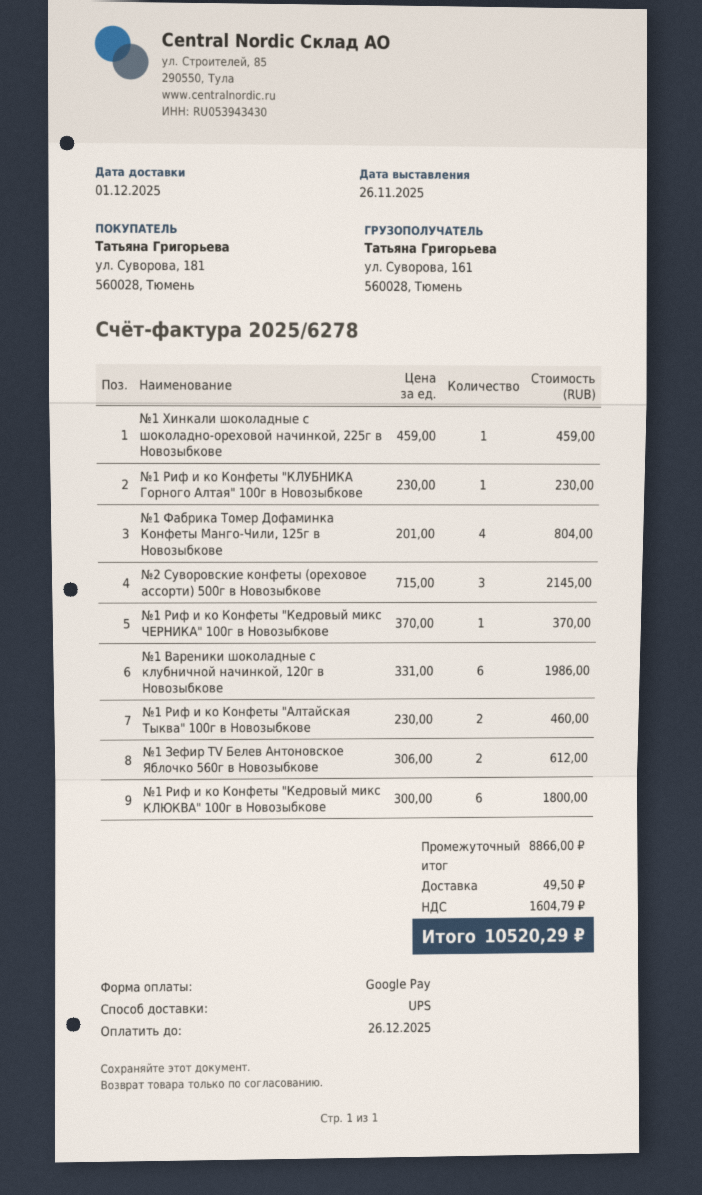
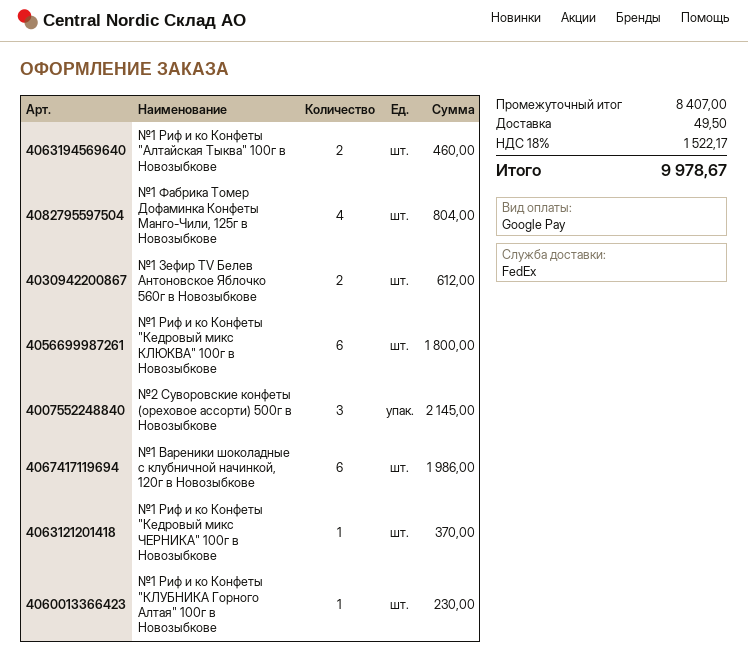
shipping method: UPS -> FedEx
№1 Хинкали шоколадные с шоколадно-ореховой начинкой, 225г в Новозыбкове: 1 for 459.00 -> none
subtotal: 8866.00 -> 8407.00
tax: 1604.79 -> 1522.17
total: 10520.29 -> 9978.67

